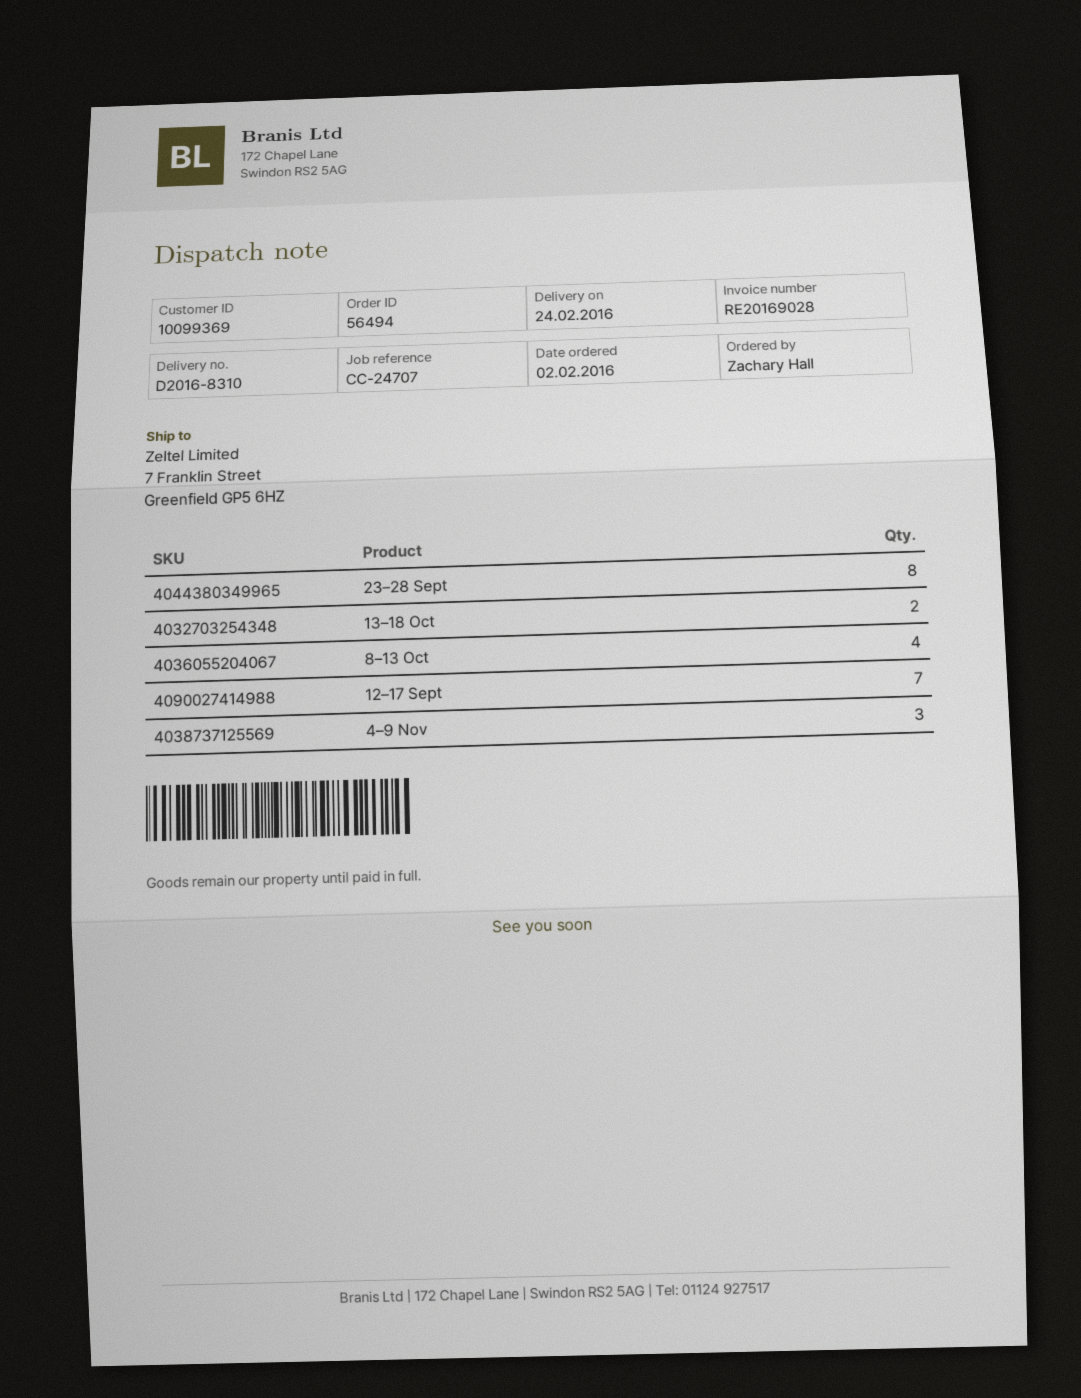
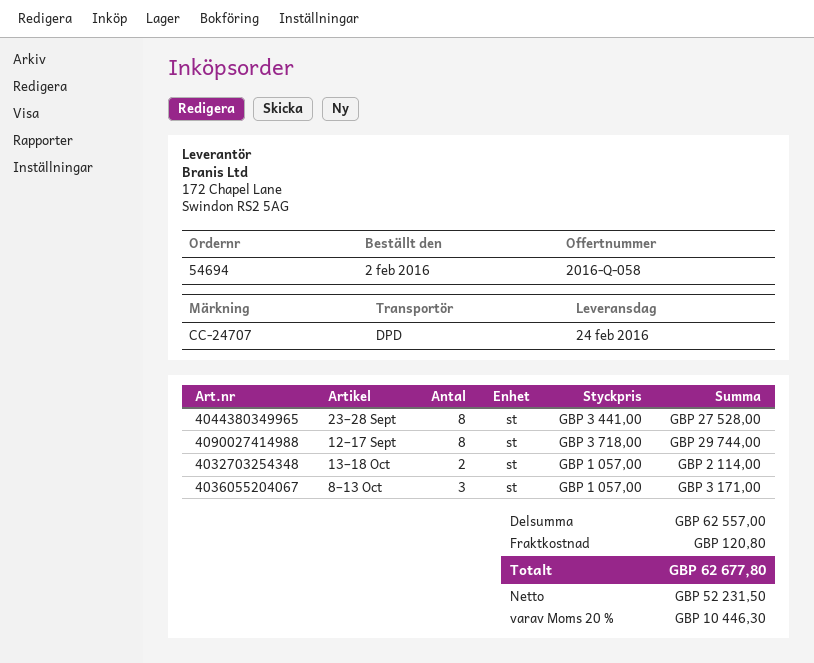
order number: 56494 -> 54694
8–13 Oct: 4 -> 3
12–17 Sept: 7 -> 8
4–9 Nov: 3 -> none

